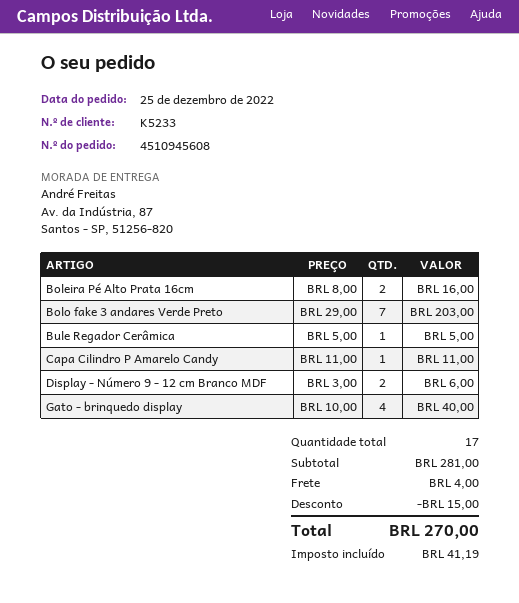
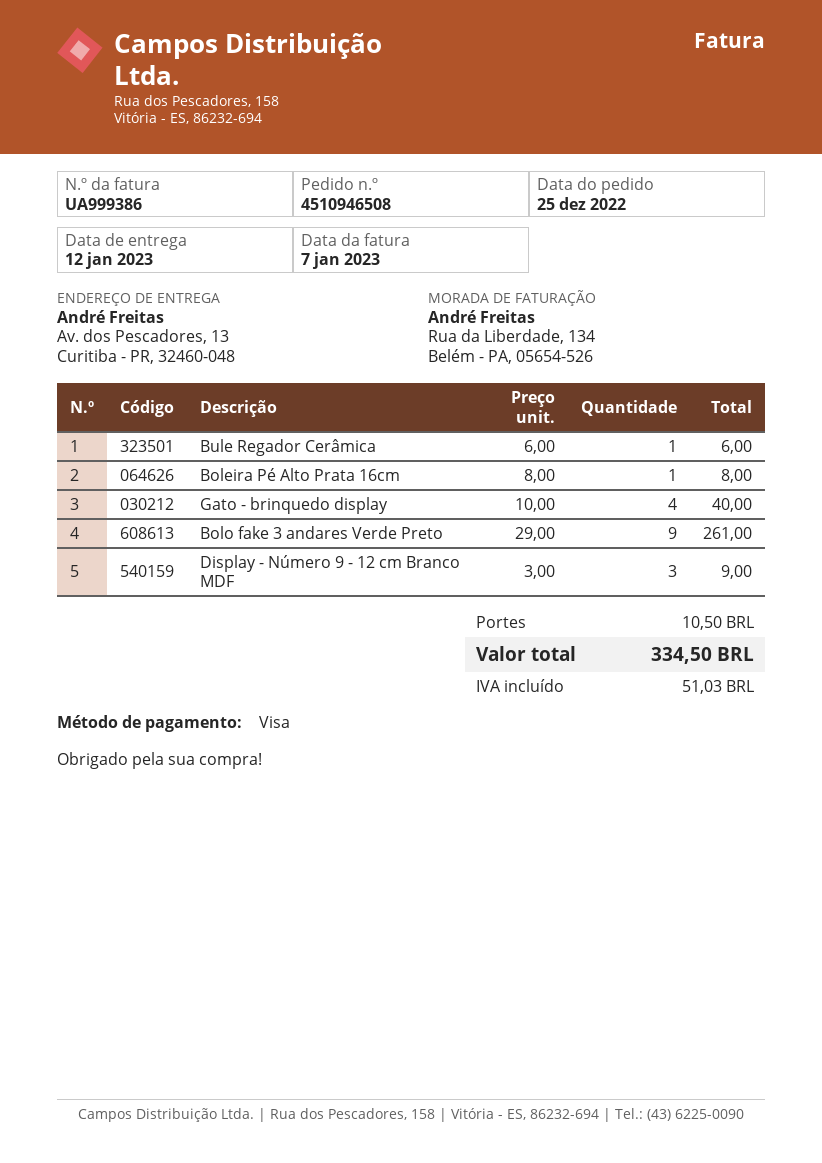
order number: 4510945608 -> 4510946508
ship to: Av. da Indústria, 87, Santos - SP, 51256-820 -> Av. dos Pescadores, 13, Curitiba - PR, 32460-048
Boleira Pé Alto Prata 16cm: 2 x 8.00 = 16.00 -> 1 x 8.00 = 8.00
Bolo fake 3 andares Verde Preto: 7 x 29.00 = 203.00 -> 9 x 29.00 = 261.00
Bule Regador Cerâmica: 1 x 5.00 = 5.00 -> 1 x 6.00 = 6.00
Capa Cilindro P Amarelo Candy: 1 x 11.00 = 11.00 -> none
Display - Número 9 - 12 cm Branco MDF: 2 x 3.00 = 6.00 -> 3 x 3.00 = 9.00
discount: 15.00 -> none
shipping: 4.00 -> 10.50
tax: 41.19 -> 51.03
total: 270.00 -> 334.50

